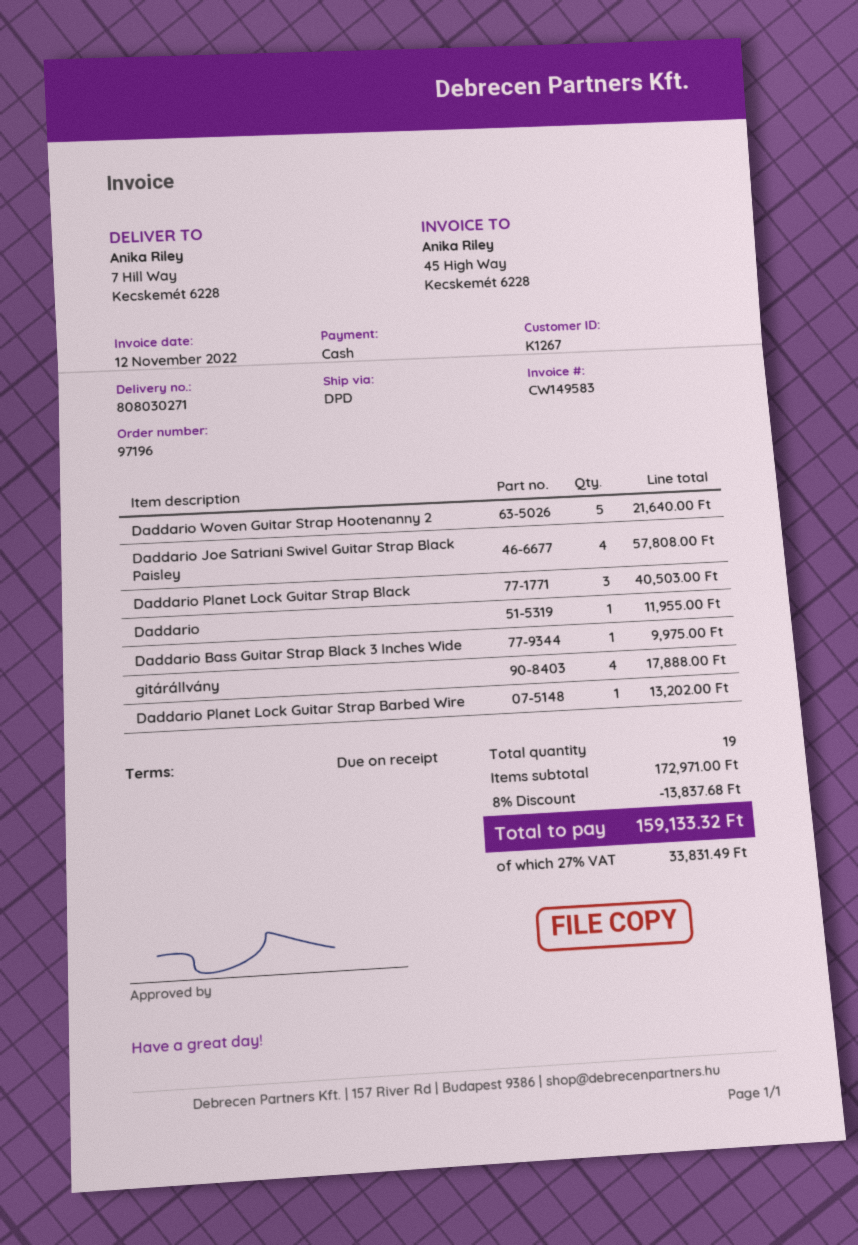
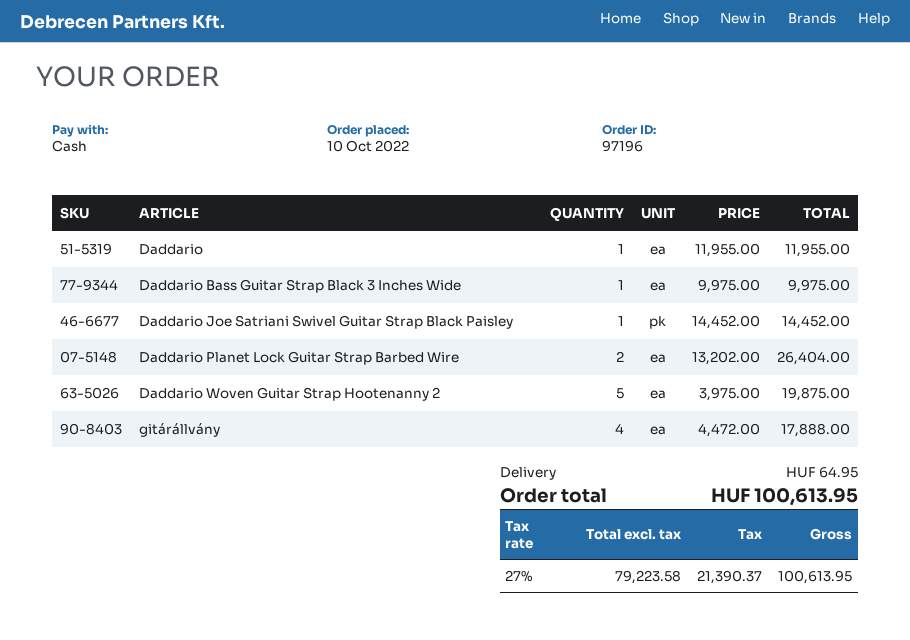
Daddario Woven Guitar Strap Hootenanny 2: 5 for 21640.00 -> 5 for 19875.00
Daddario Joe Satriani Swivel Guitar Strap Black Paisley: 4 for 57808.00 -> 1 for 14452.00
Daddario Planet Lock Guitar Strap Black: 3 for 40503.00 -> none
Daddario Planet Lock Guitar Strap Barbed Wire: 1 for 13202.00 -> 2 for 26404.00
discount: 8% = 13837.68 -> none
shipping: none -> 64.95
tax: 27% = 33831.49 -> 27% = 21390.37
total: 159133.32 -> 100613.95

